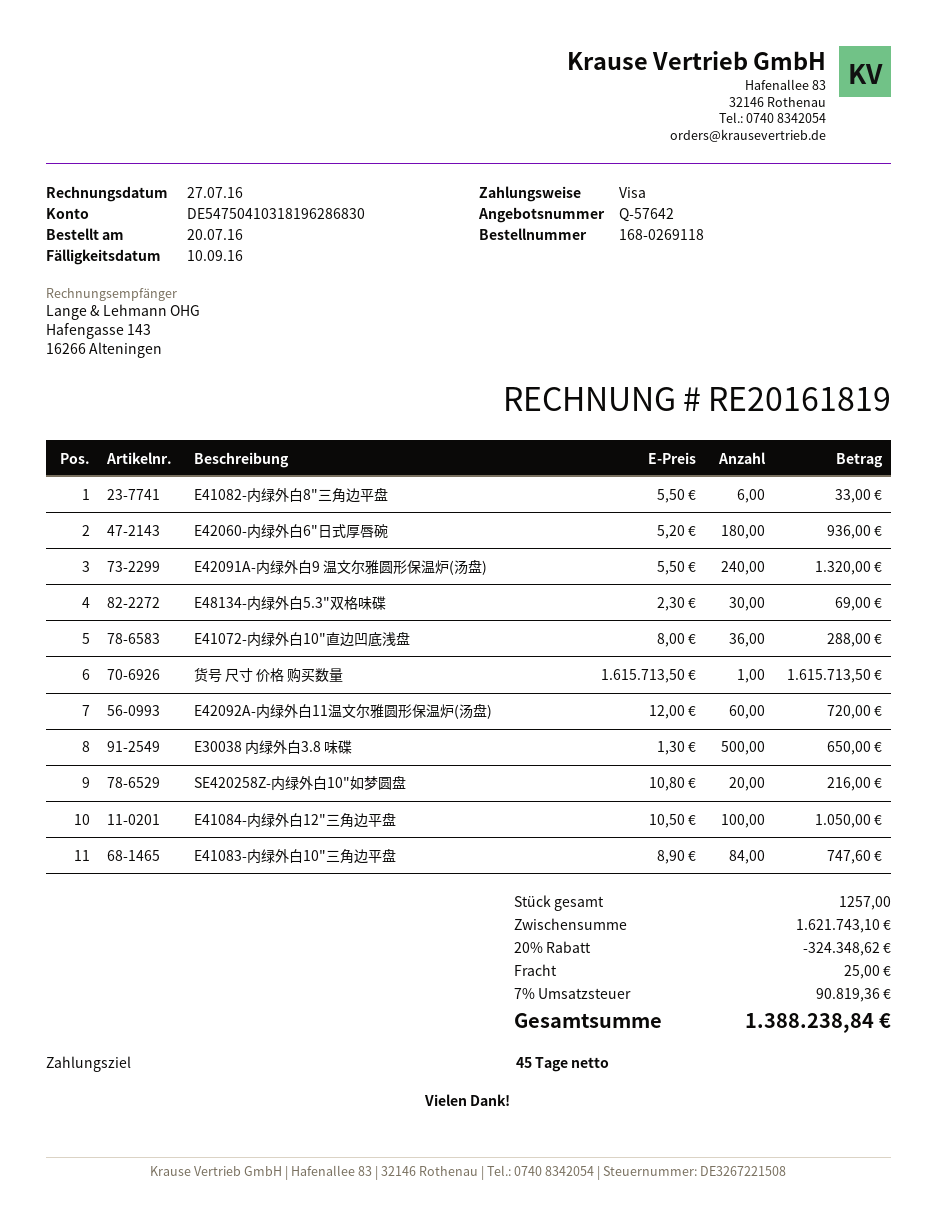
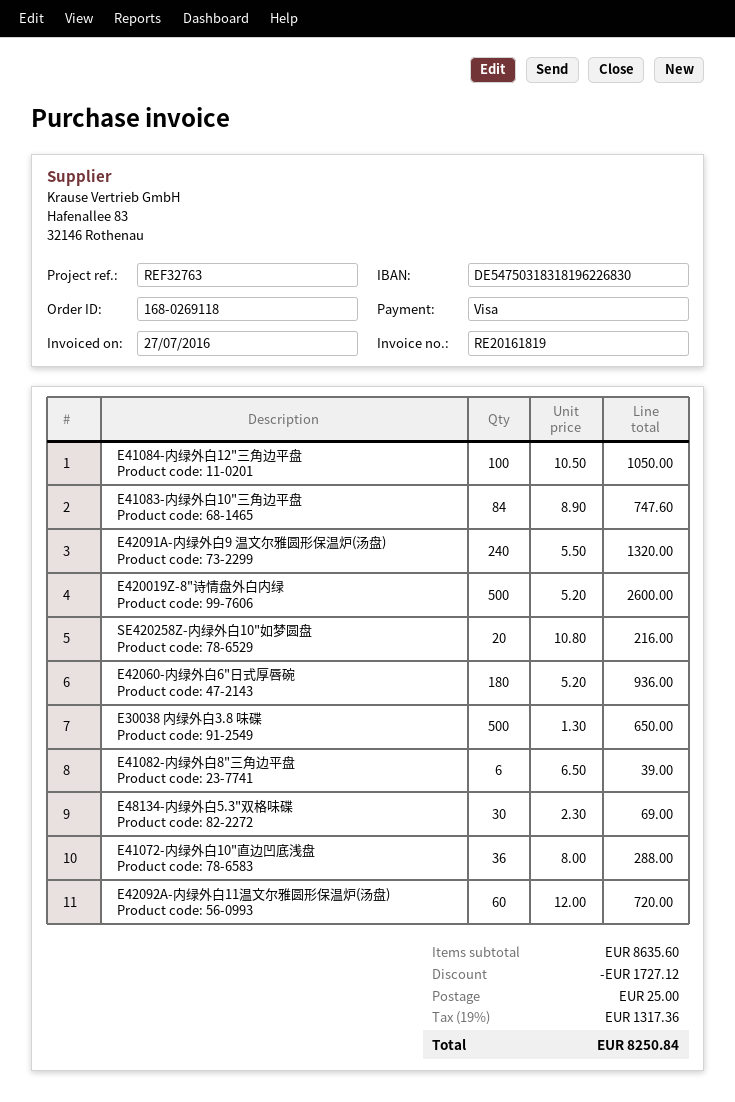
bank account: DE54750410318196286830 -> DE54750318318196226830
E41082-内绿外白8"三角边平盘: 6 x 5.50 = 33.00 -> 6 x 6.50 = 39.00
货号 尺寸 价格 购买数量: 1 x 1615713.50 = 1615713.50 -> none
E420019Z-8"诗情盘外白内绿: none -> 500 x 5.20 = 2600.00
subtotal: 1621743.10 -> 8635.60
discount: 324348.62 -> 1727.12
tax: 7% = 90819.36 -> 19% = 1317.36
total: 1388238.84 -> 8250.84

